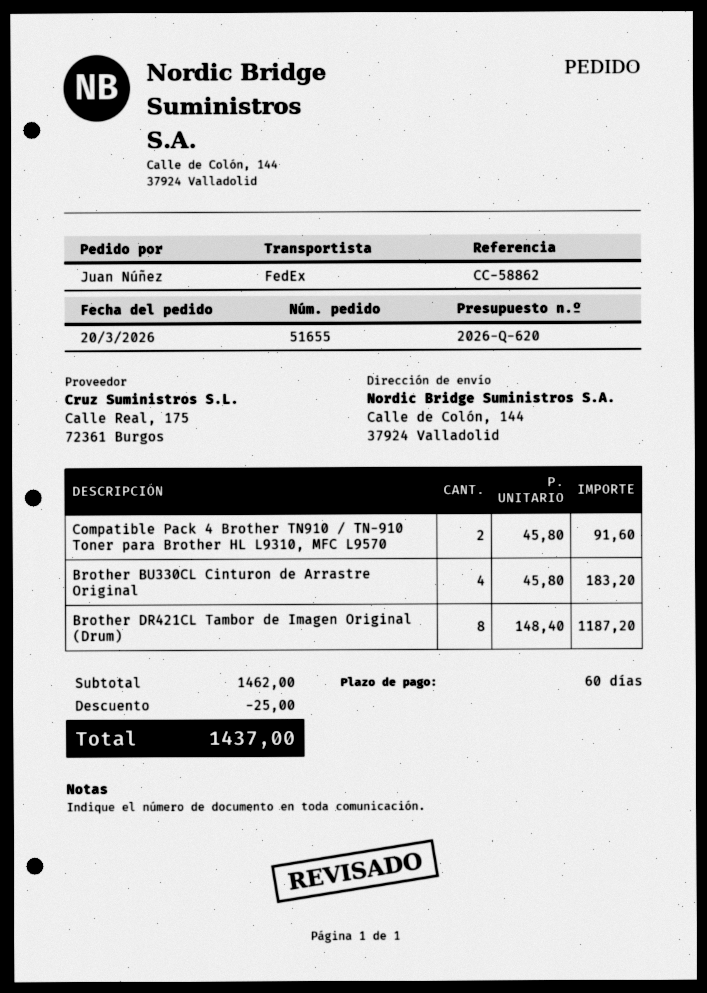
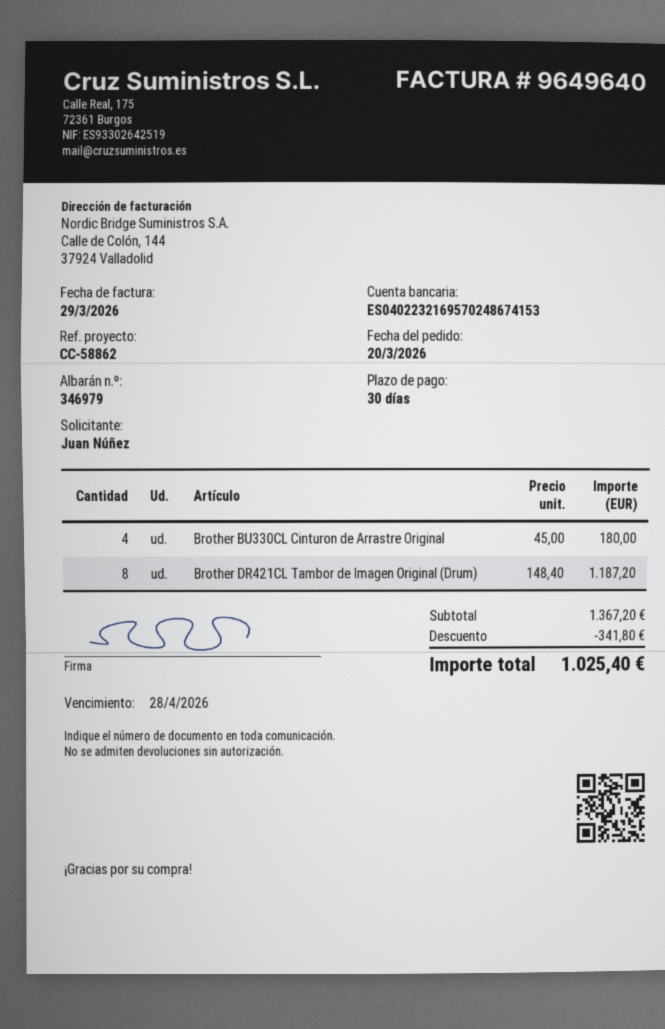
payment terms: 60 days -> 30 days
Compatible Pack 4 Brother TN910 / TN-910 Toner para Brother HL L9310, MFC L9570: 2 x 45.80 = 91.60 -> none
Brother BU330CL Cinturon de Arrastre Original: 4 x 45.80 = 183.20 -> 4 x 45.00 = 180.00
subtotal: 1462.00 -> 1367.20
discount: 25.00 -> 341.80
total: 1437.00 -> 1025.40

